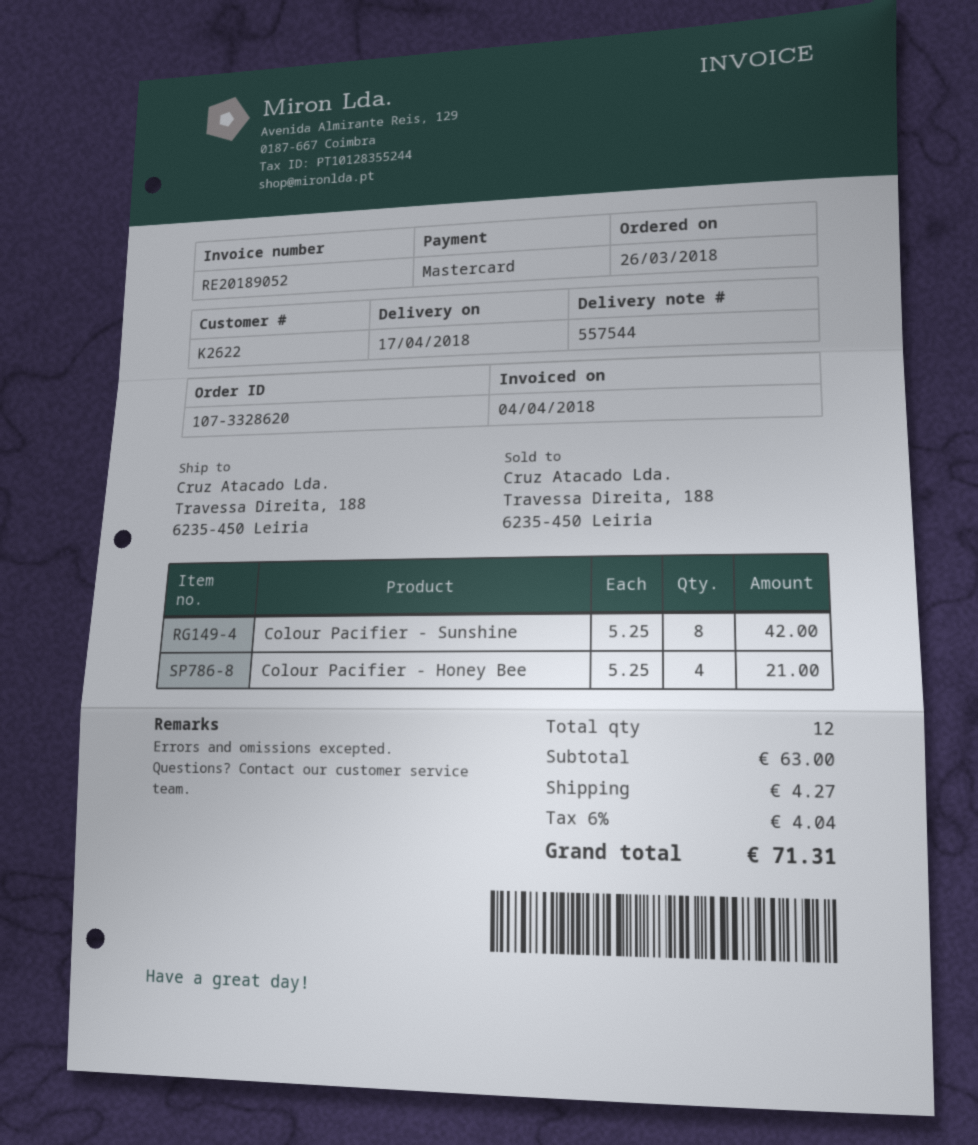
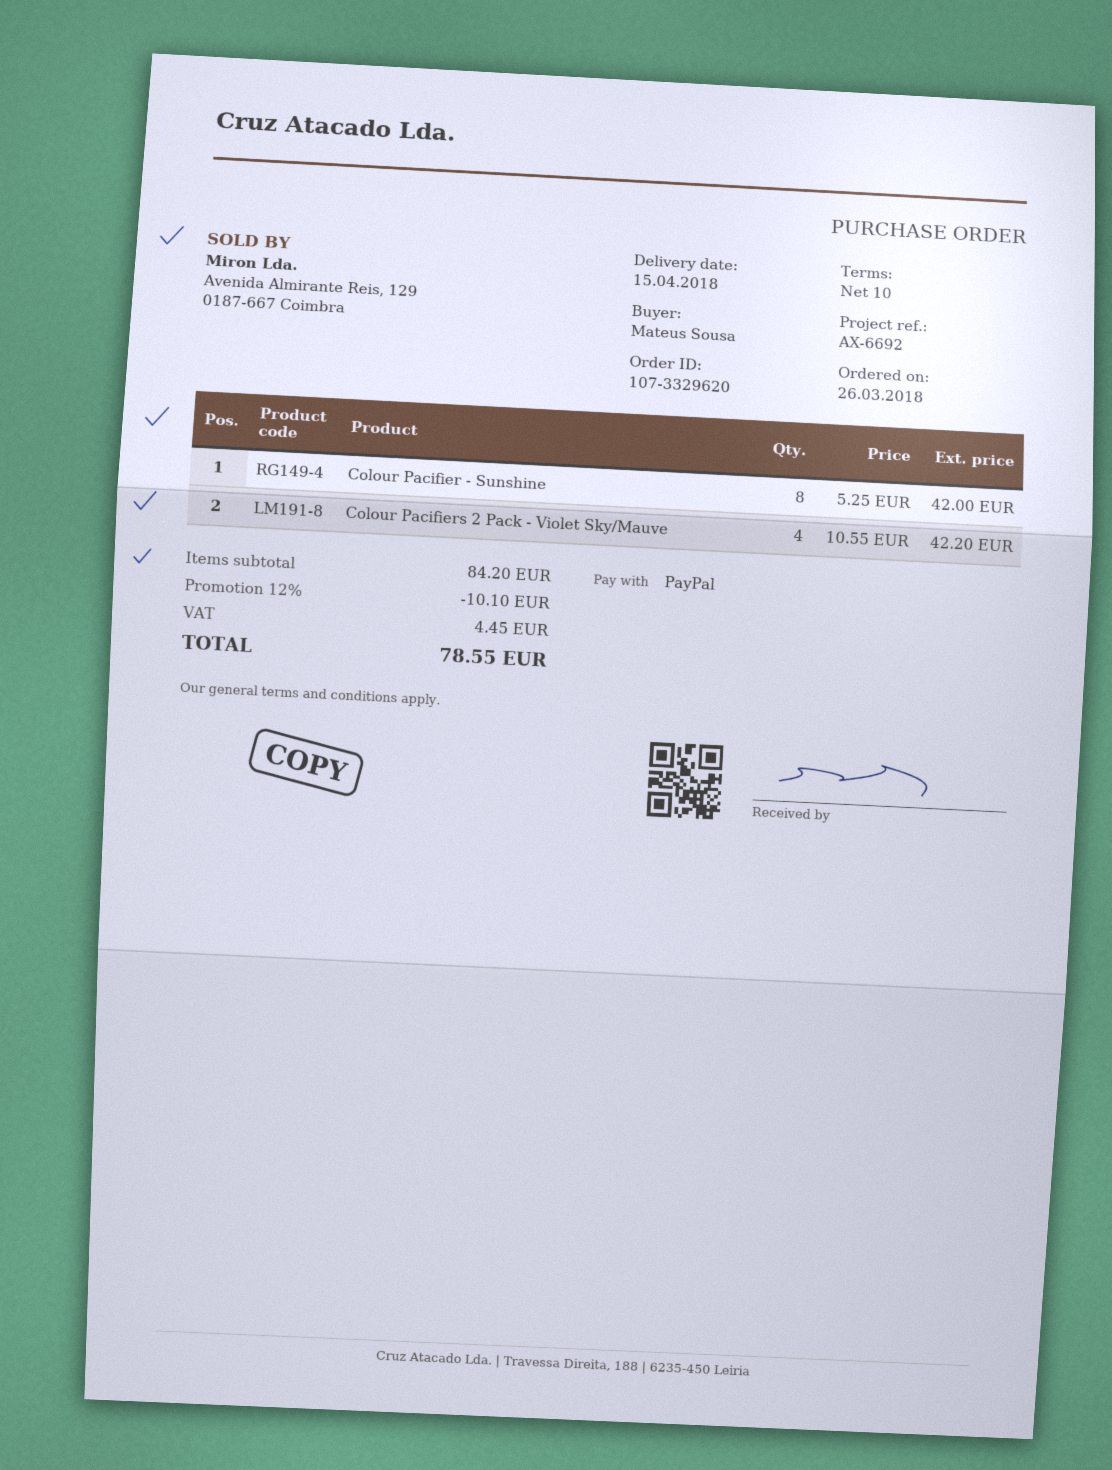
order number: 107-3328620 -> 107-3329620
delivery date: 2018-04-17 -> 2018-04-15
payment method: Mastercard -> PayPal
Colour Pacifier - Honey Bee: 4 x 5.25 = 21.00 -> none
Colour Pacifiers 2 Pack - Violet Sky/Mauve: none -> 4 x 10.55 = 42.20
subtotal: 63.00 -> 84.20
discount: none -> 12% = 10.10
shipping: 4.27 -> none
tax: 4.04 -> 4.45
total: 71.31 -> 78.55

